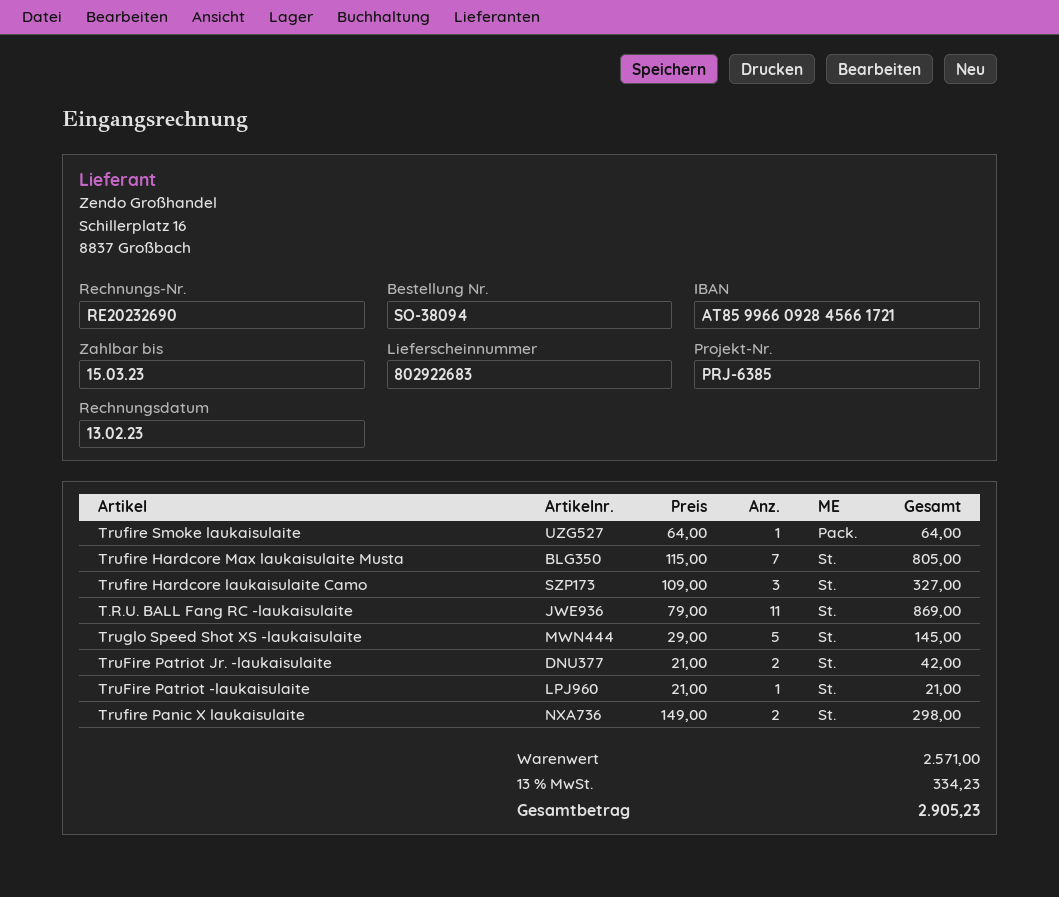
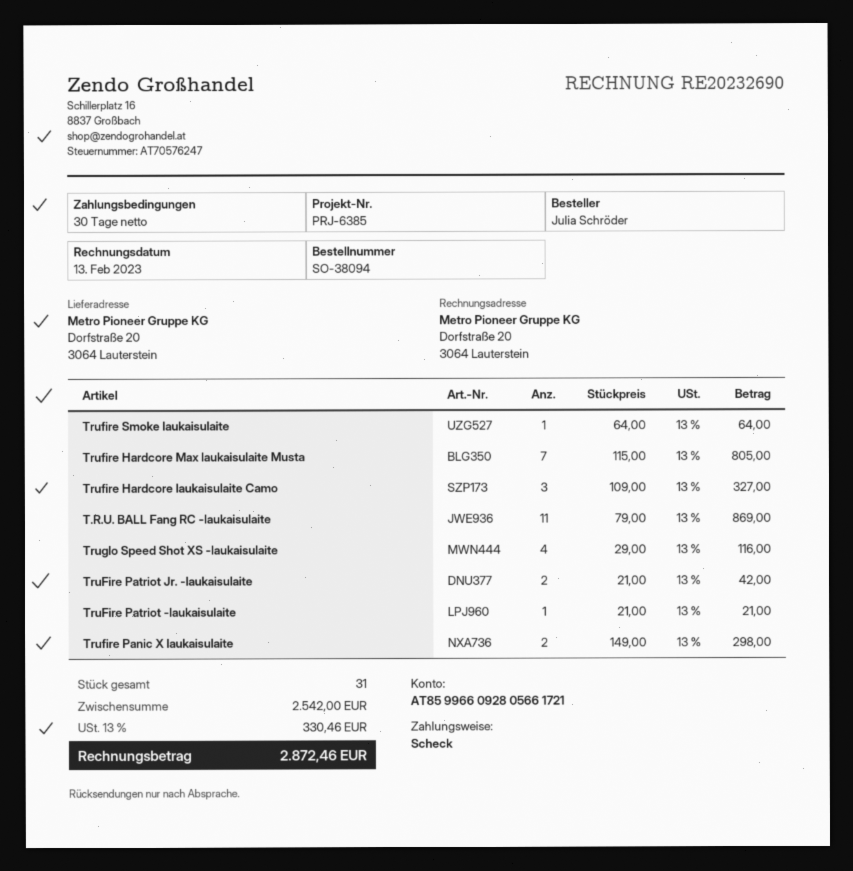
bank account: AT859966092845661721 -> AT859966092805661721
Truglo Speed Shot XS -laukaisulaite: 5 x 29.00 = 145.00 -> 4 x 29.00 = 116.00
subtotal: 2571.00 -> 2542.00
tax: 13% = 334.23 -> 13% = 330.46
total: 2905.23 -> 2872.46

